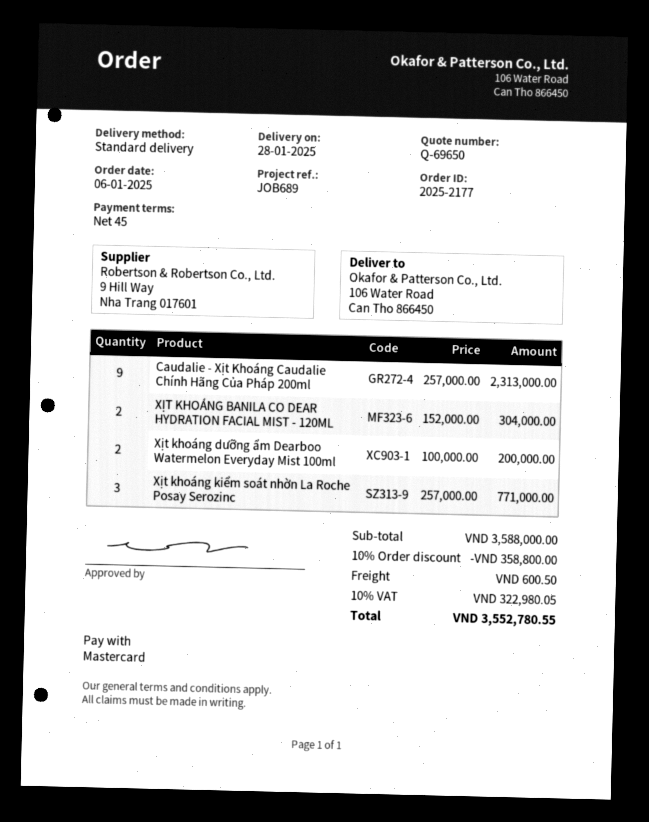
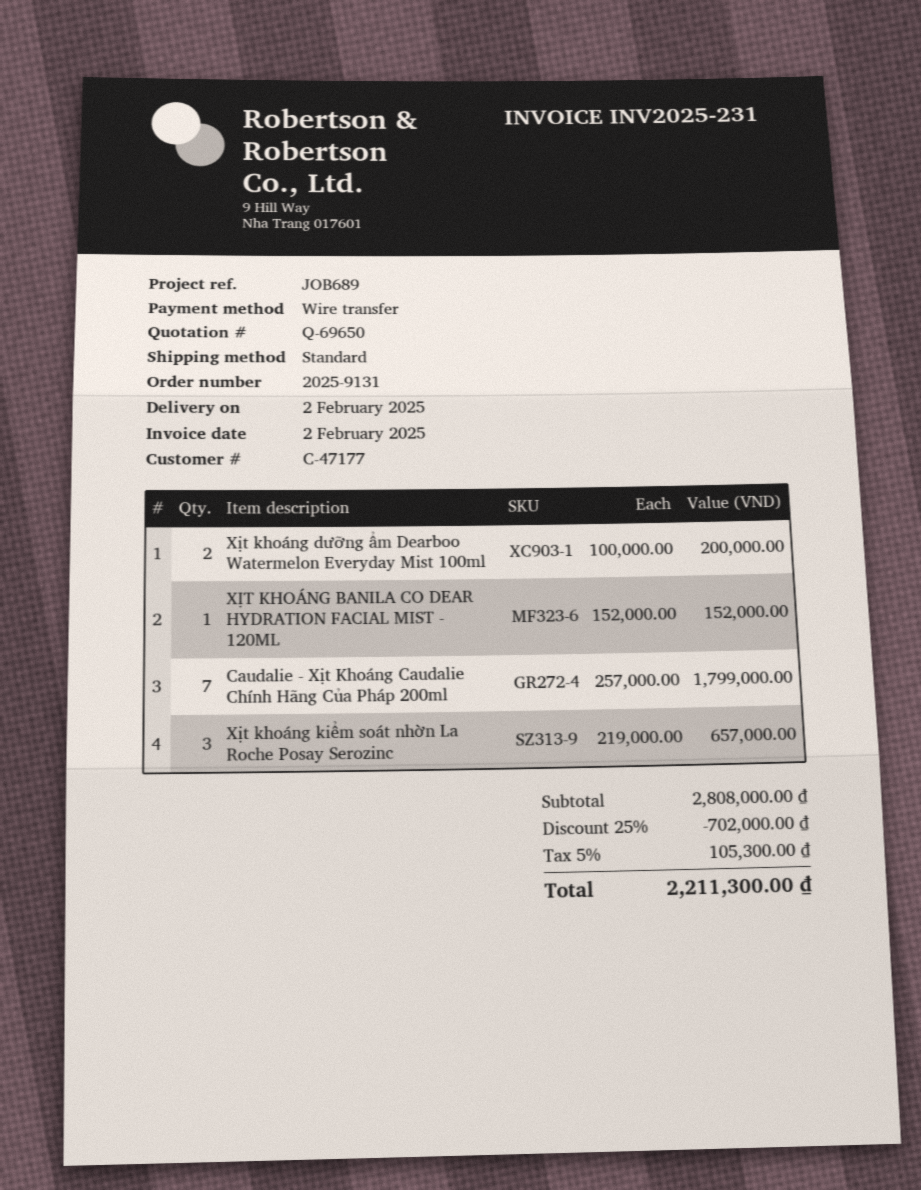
order number: 2025-2177 -> 2025-9131
delivery date: 2025-01-28 -> 2025-02-02
payment method: Mastercard -> bank transfer
Caudalie - Xịt Khoáng Caudalie Chính Hãng Của Pháp 200ml: 9 x 257000.00 = 2313000.00 -> 7 x 257000.00 = 1799000.00
XỊT KHOÁNG BANILA CO DEAR HYDRATION FACIAL MIST - 120ML: 2 x 152000.00 = 304000.00 -> 1 x 152000.00 = 152000.00
Xịt khoáng kiểm soát nhờn La Roche Posay Serozinc: 3 x 257000.00 = 771000.00 -> 3 x 219000.00 = 657000.00
subtotal: 3588000.00 -> 2808000.00
discount: 10% = 358800.00 -> 25% = 702000.00
shipping: 600.50 -> none
tax: 10% = 322980.05 -> 5% = 105300.00
total: 3552780.55 -> 2211300.00

